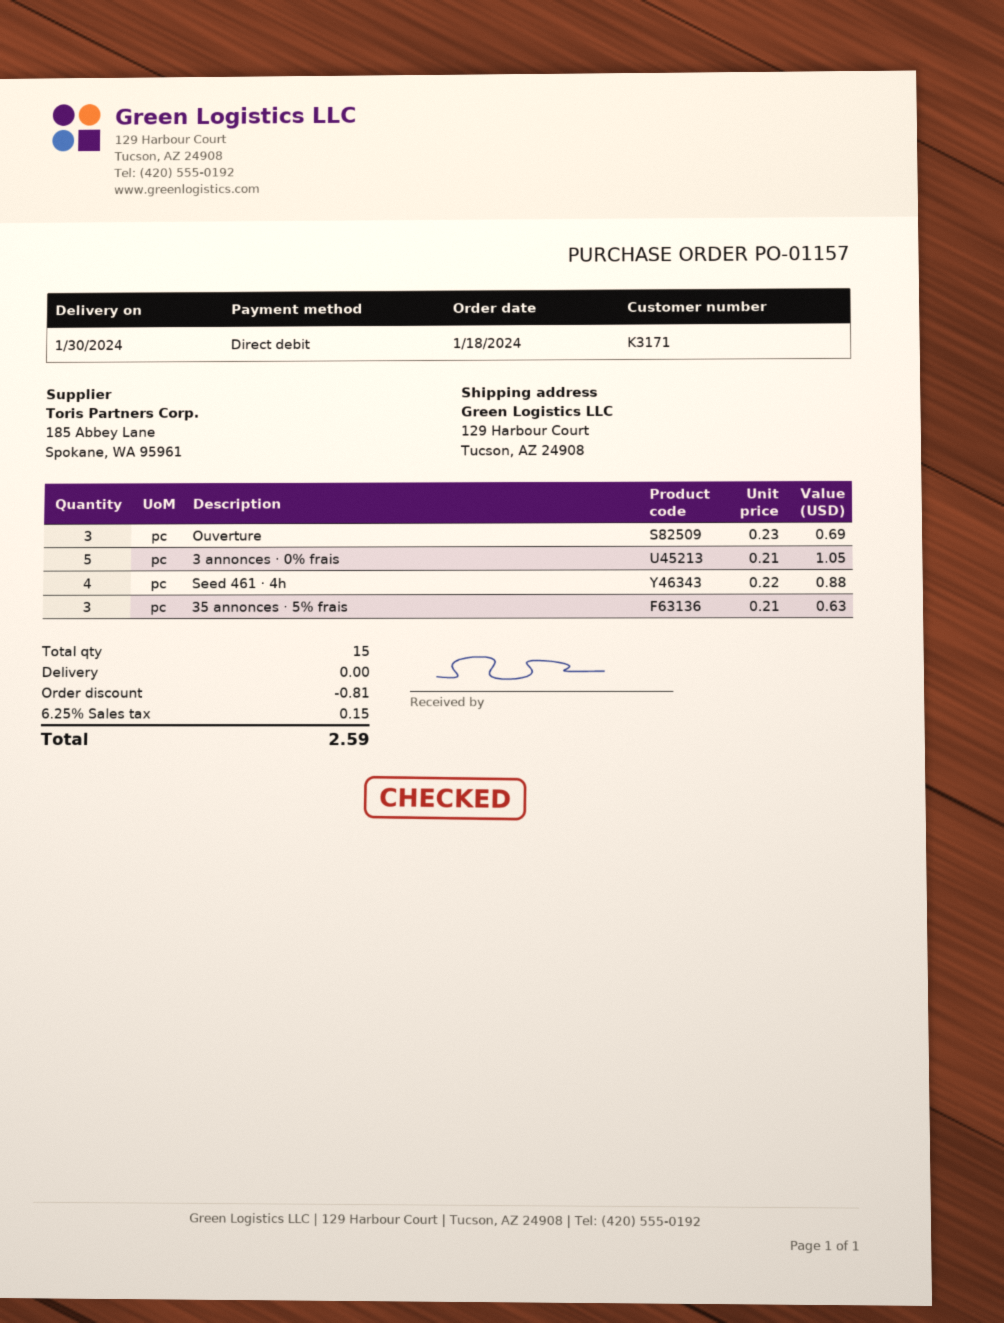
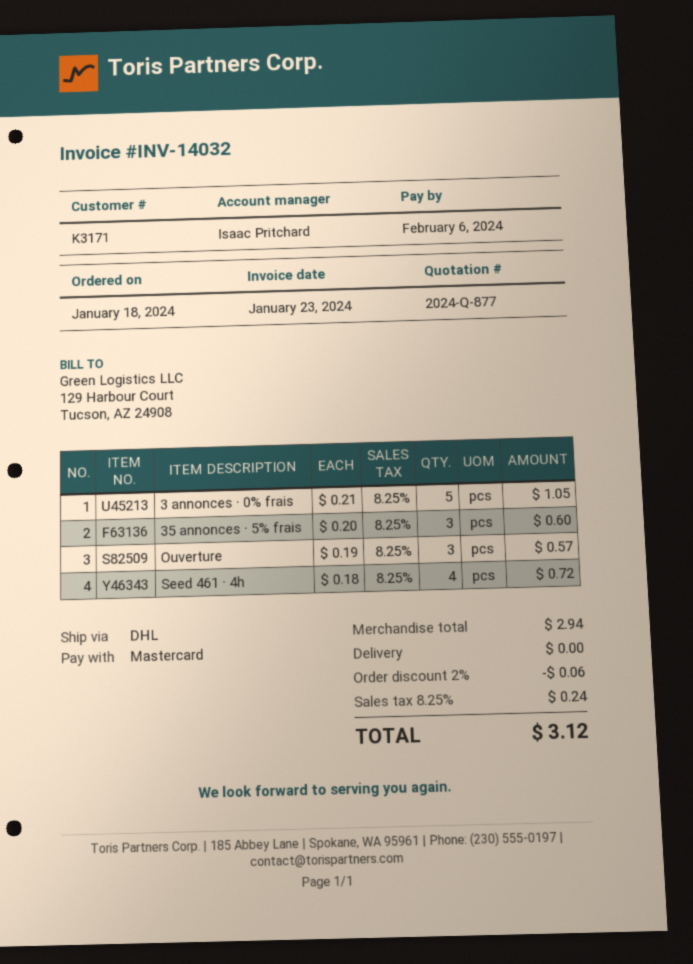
payment method: direct debit -> Mastercard
Ouverture: 3 x 0.23 = 0.69 -> 3 x 0.19 = 0.57
Seed 461 · 4h: 4 x 0.22 = 0.88 -> 4 x 0.18 = 0.72
35 annonces · 5% frais: 3 x 0.21 = 0.63 -> 3 x 0.20 = 0.60
discount: 0.81 -> 0.06
tax: 6.25% = 0.15 -> 8.25% = 0.24
total: 2.59 -> 3.12

